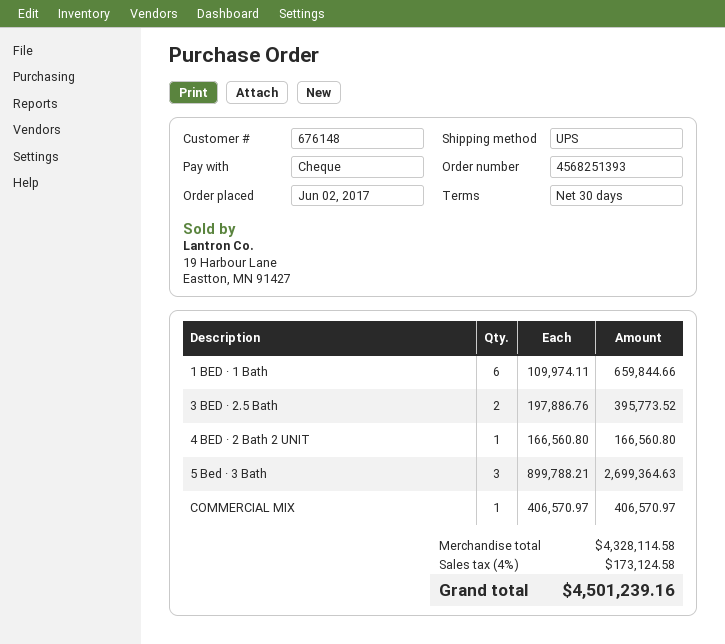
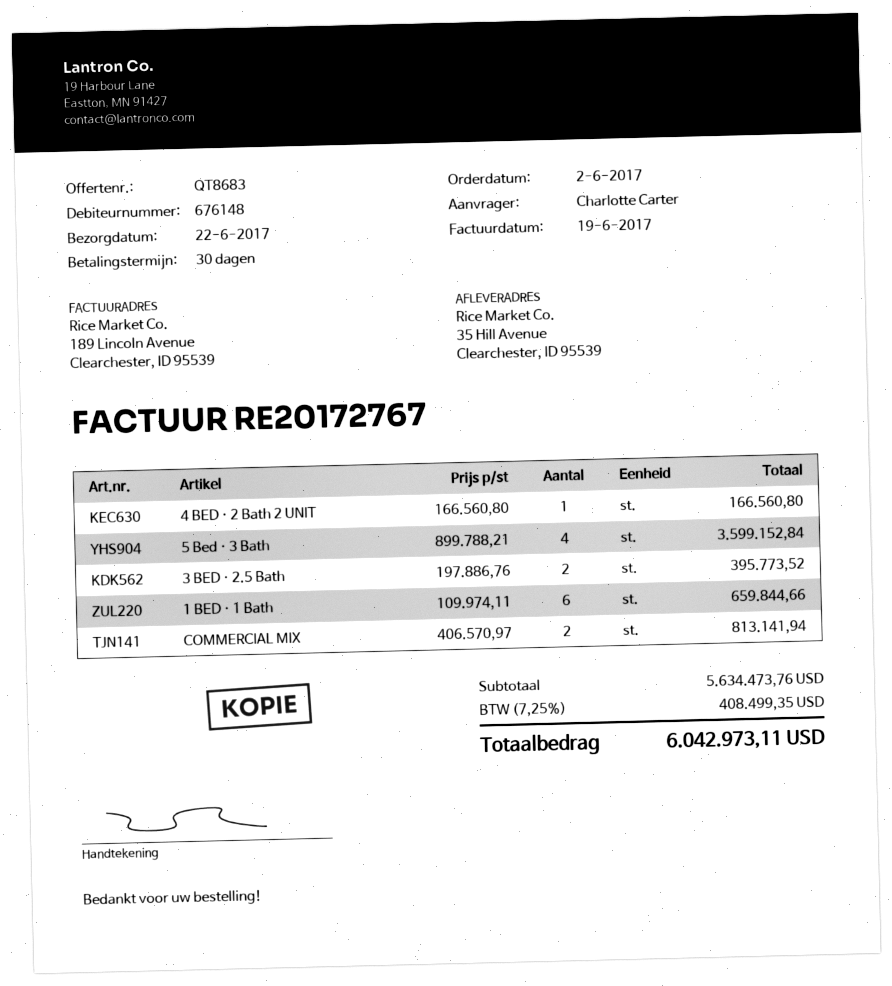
5 Bed · 3 Bath: 3 x 899788.21 = 2699364.63 -> 4 x 899788.21 = 3599152.84
COMMERCIAL MIX: 1 x 406570.97 = 406570.97 -> 2 x 406570.97 = 813141.94
subtotal: 4328114.58 -> 5634473.76
tax: 4% = 173124.58 -> 7.25% = 408499.35
total: 4501239.16 -> 6042973.11

